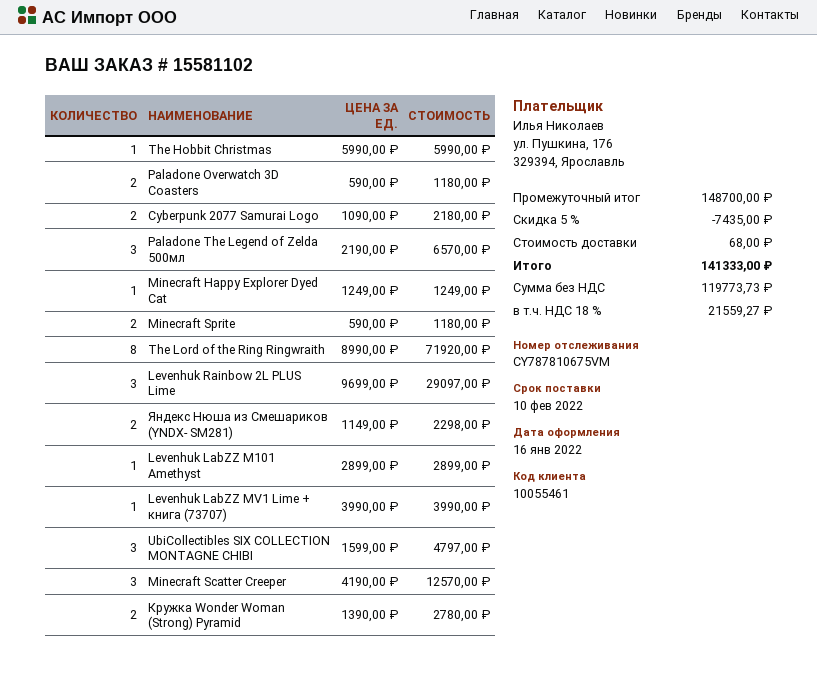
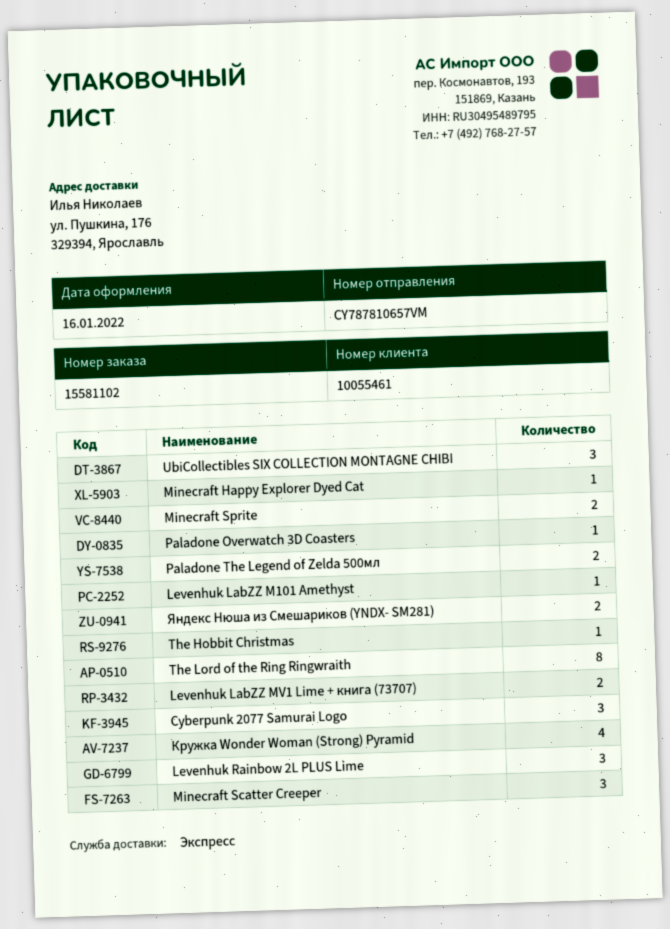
tracking number: CY787810675VM -> CY787810657VM
Paladone Overwatch 3D Coasters: 2 -> 1
Cyberpunk 2077 Samurai Logo: 2 -> 3
Paladone The Legend of Zelda 500мл: 3 -> 2
Levenhuk LabZZ MV1 Lime + книга (73707): 1 -> 2
Кружка Wonder Woman (Strong) Pyramid: 2 -> 4

